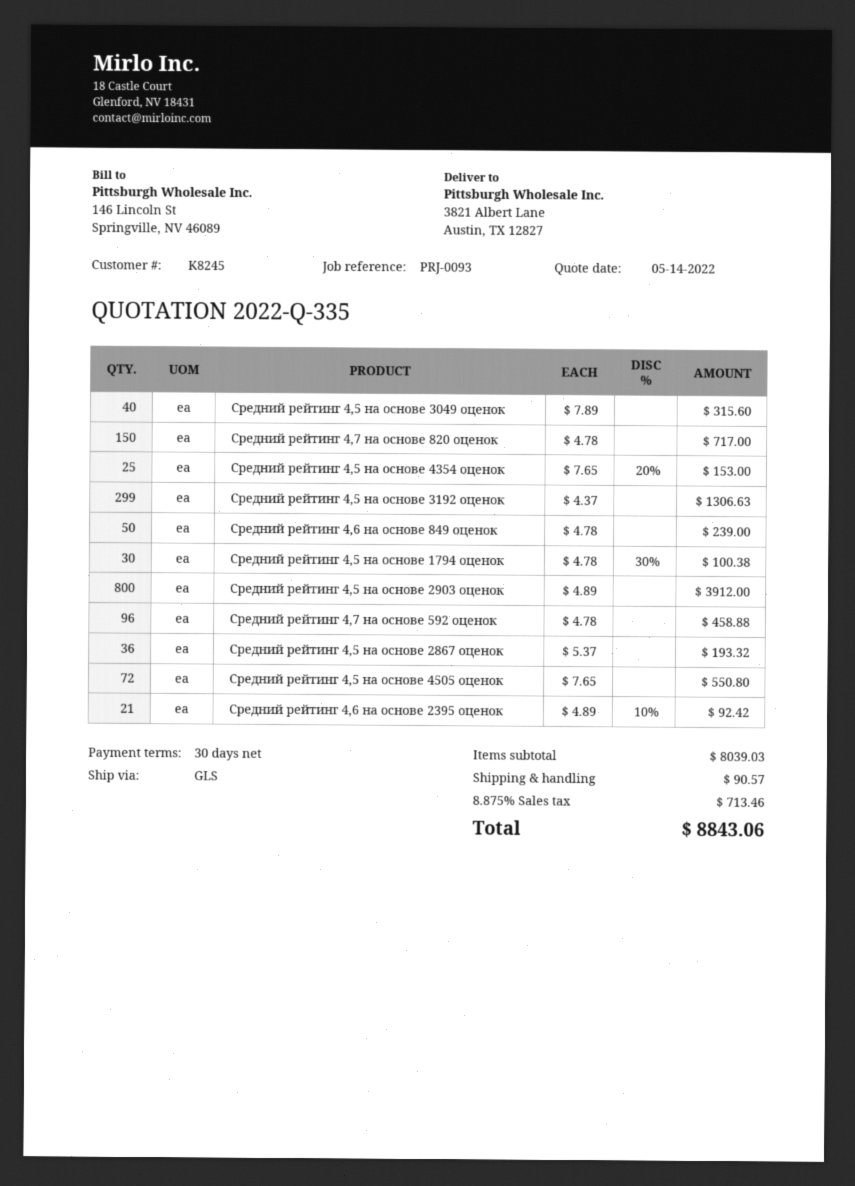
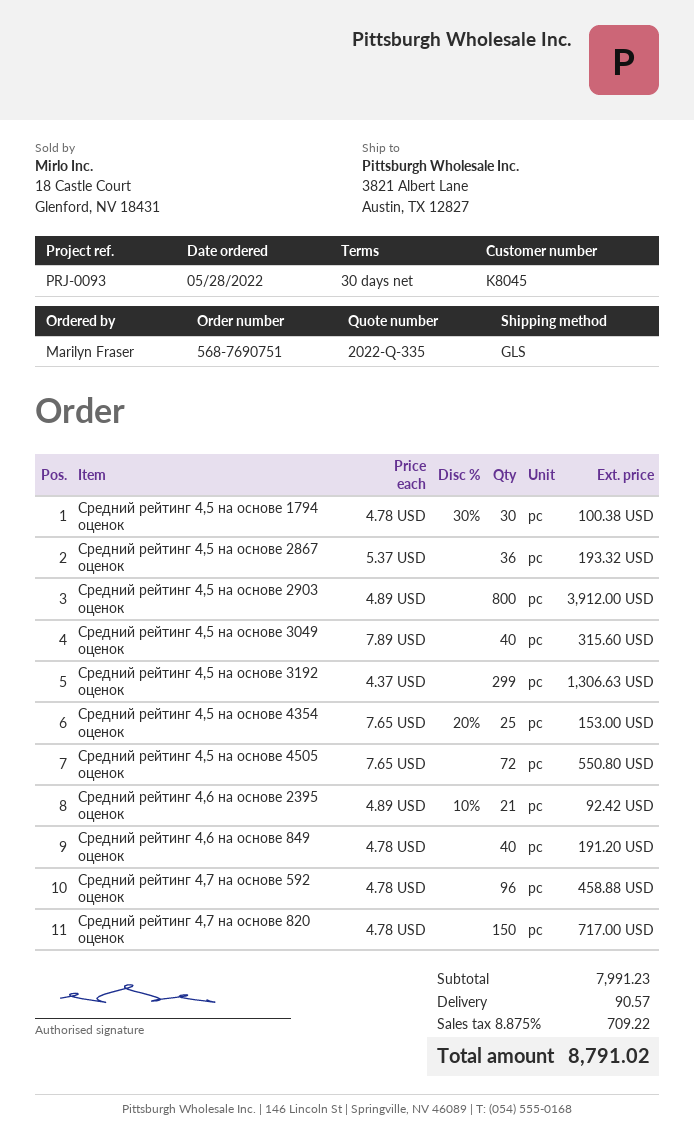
customer number: K8245 -> K8045
Средний рейтинг 4,6 на основе 849 оценок: 50 x 4.78 = 239.00 -> 40 x 4.78 = 191.20
subtotal: 8039.03 -> 7991.23
tax: 8.875% = 713.46 -> 8.875% = 709.22
total: 8843.06 -> 8791.02

